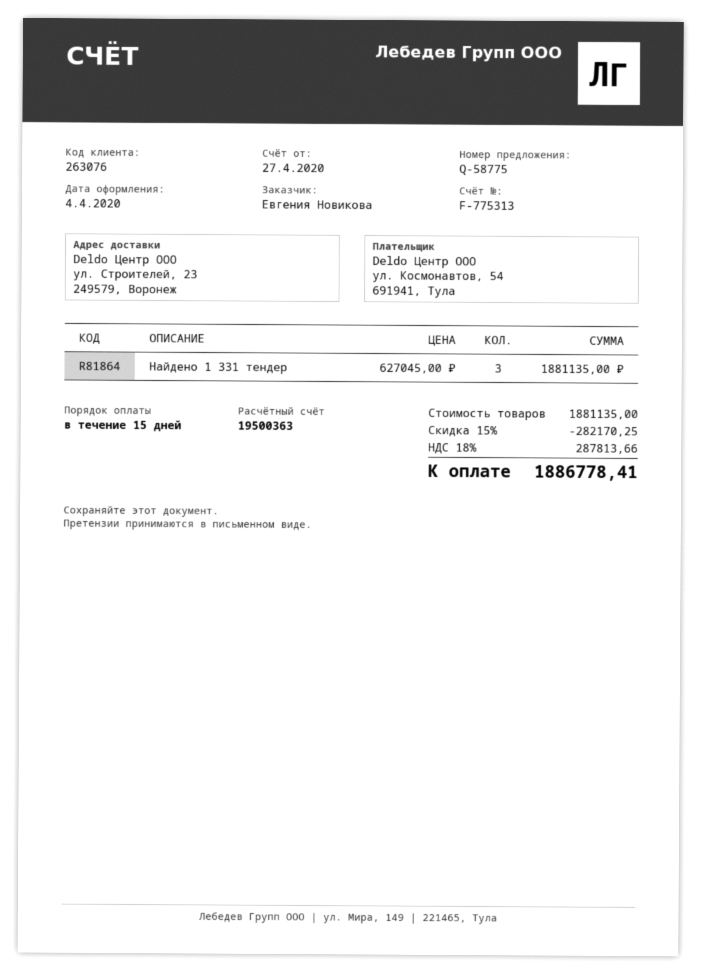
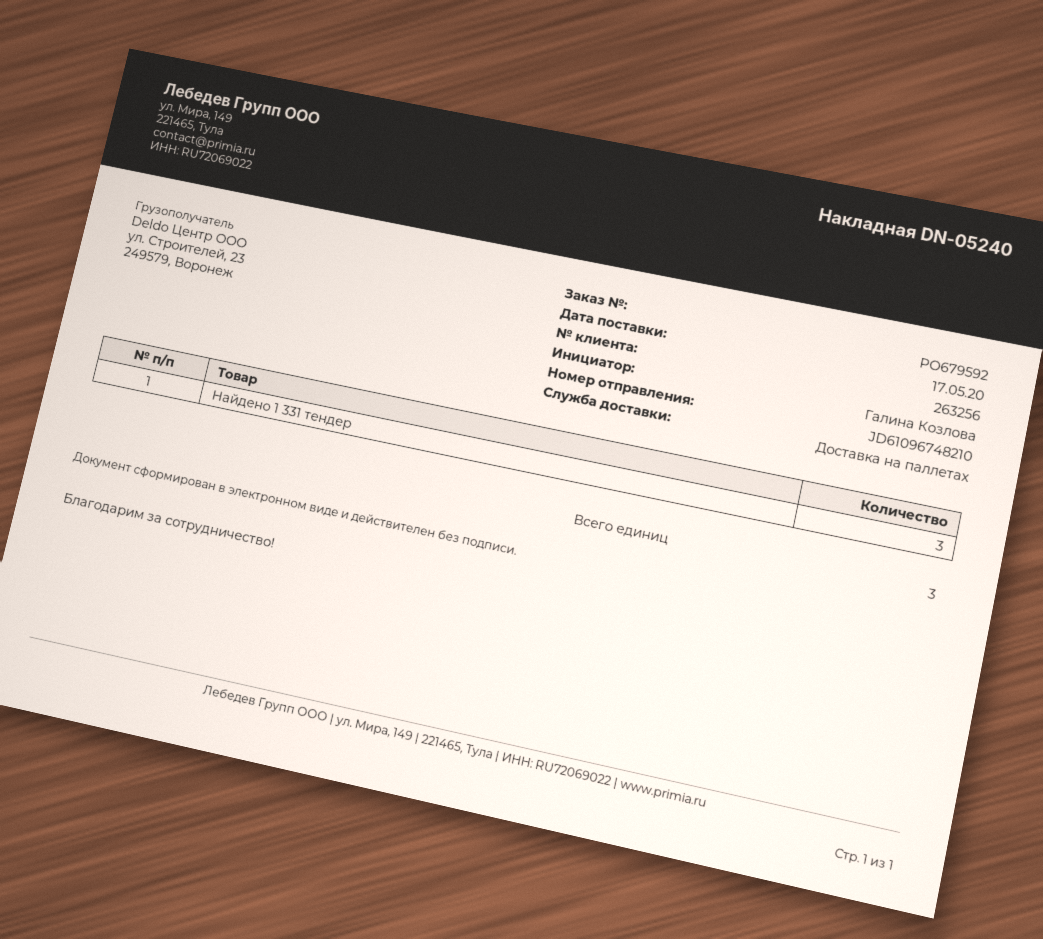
customer number: 263076 -> 263256
ordered by: Евгения Новикова -> Галина Козлова

